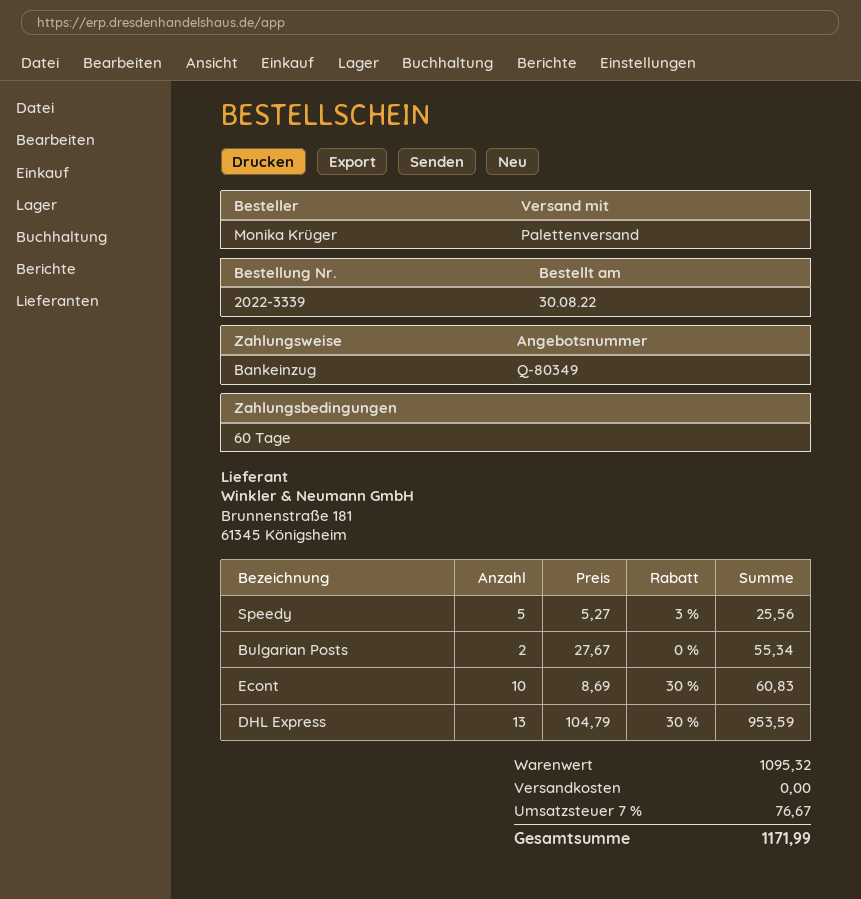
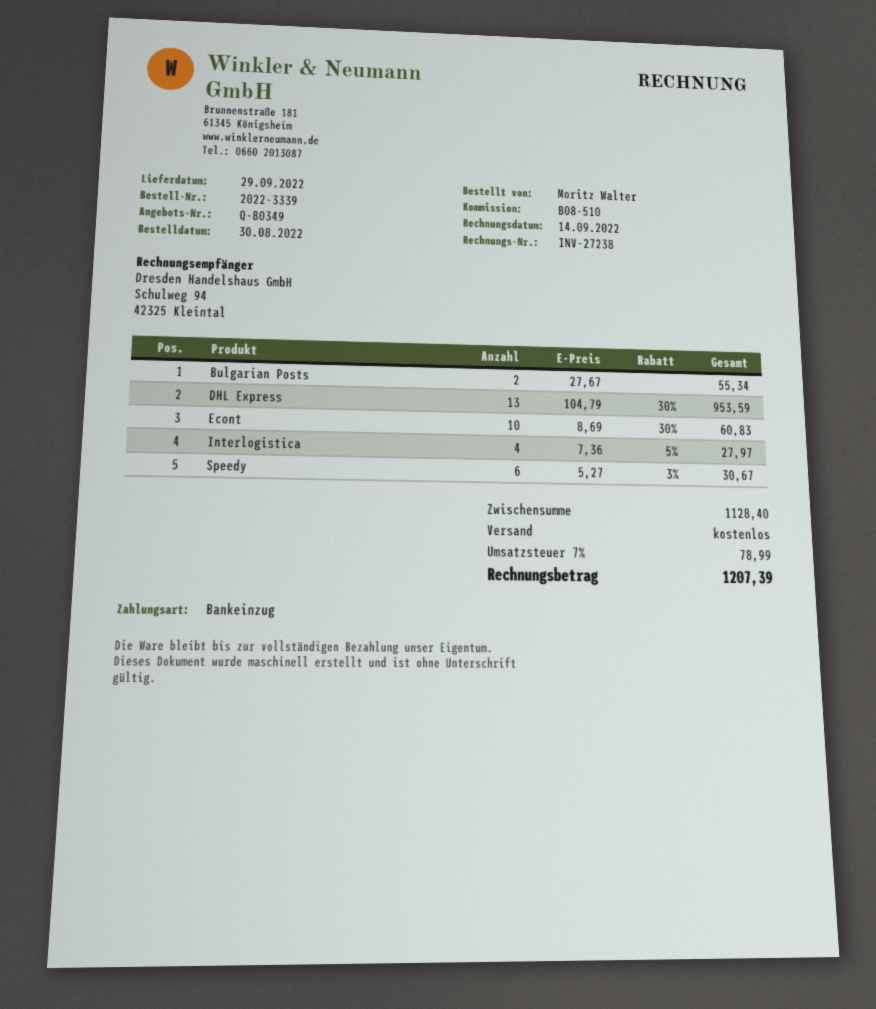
ordered by: Monika Krüger -> Moritz Walter
Speedy: 5 x 5.27 - 3% = 25.56 -> 6 x 5.27 - 3% = 30.67
Interlogistica: none -> 4 x 7.36 - 5% = 27.97
subtotal: 1095.32 -> 1128.40
tax: 7% = 76.67 -> 7% = 78.99
total: 1171.99 -> 1207.39

